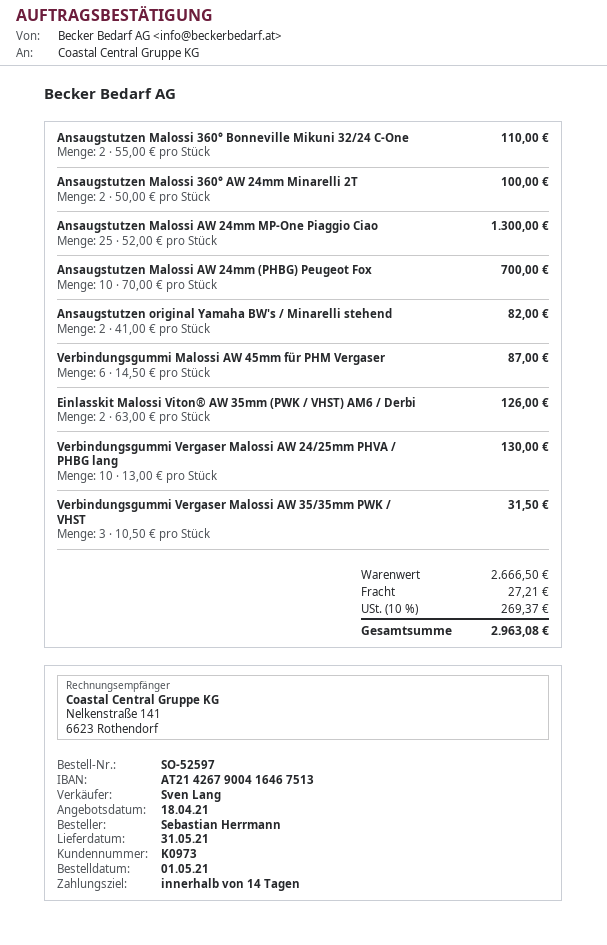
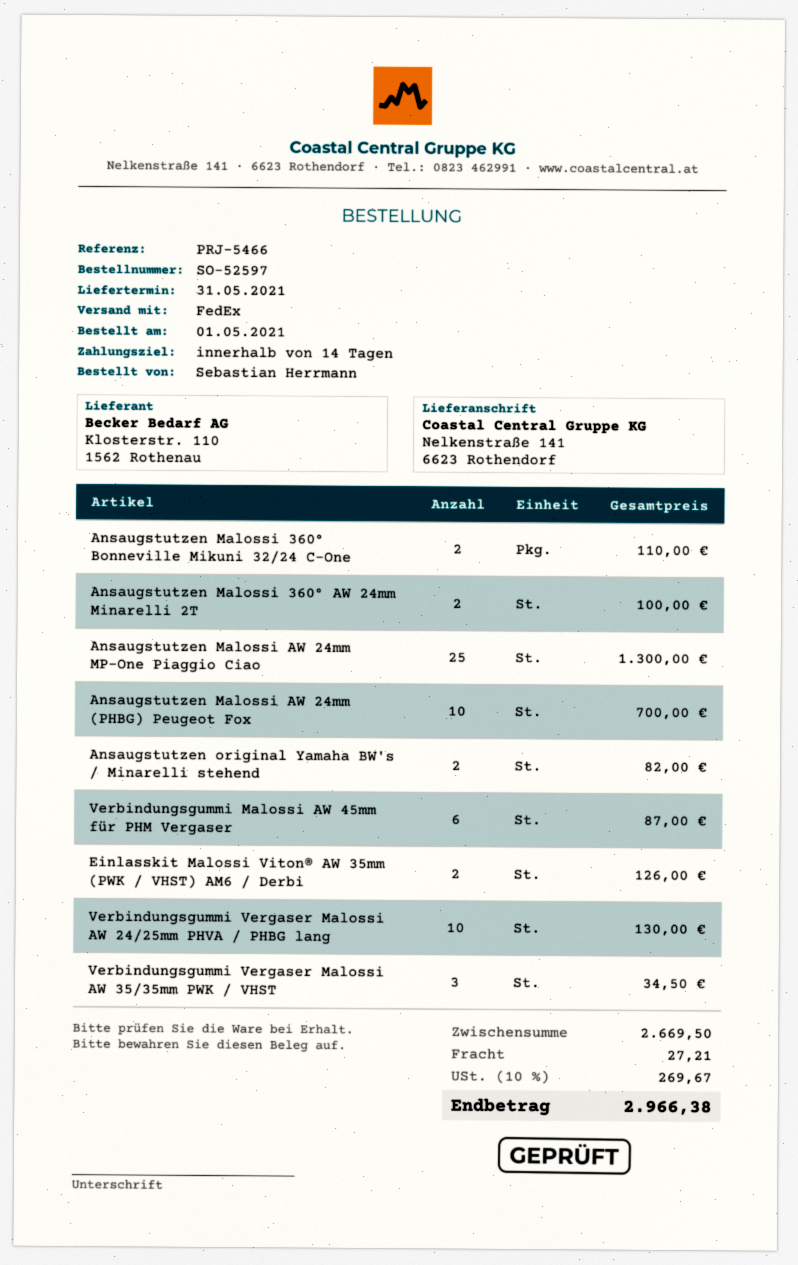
Verbindungsgummi Vergaser Malossi AW 35/35mm PWK / VHST: 3 for 31.50 -> 3 for 34.50
subtotal: 2666.50 -> 2669.50
tax: 10% = 269.37 -> 10% = 269.67
total: 2963.08 -> 2966.38

